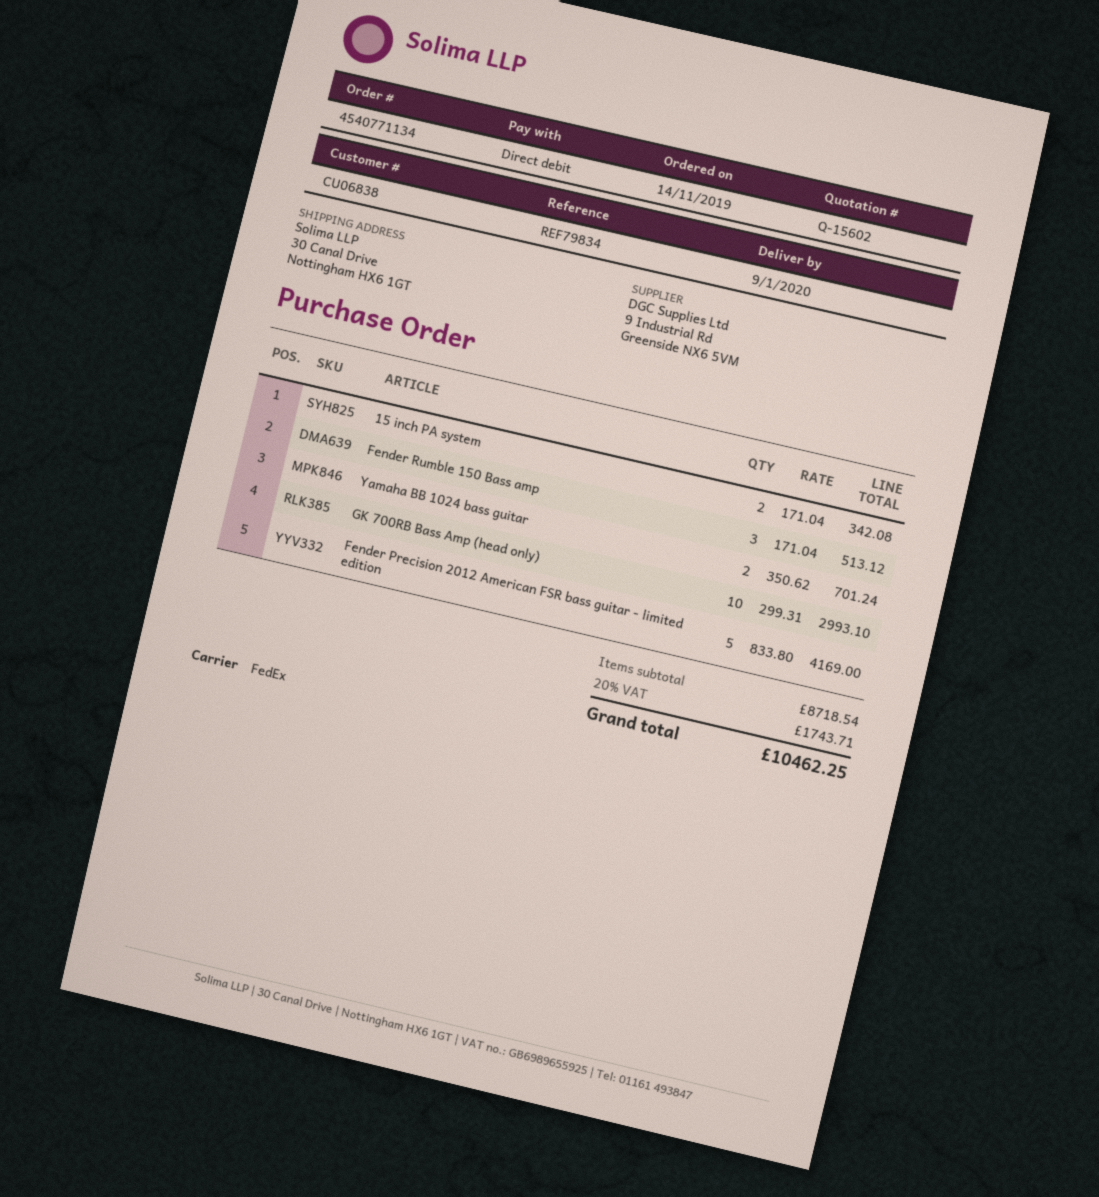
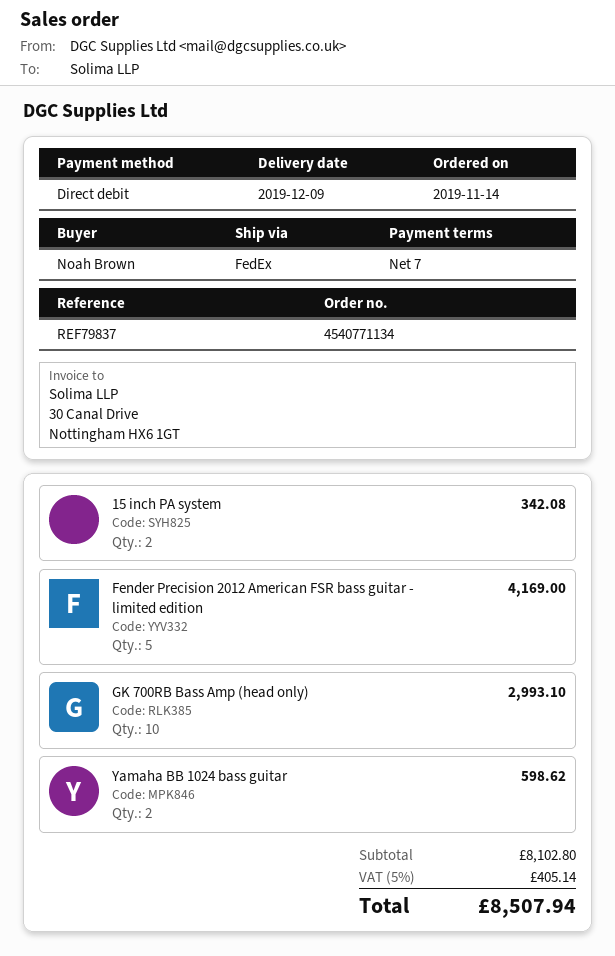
delivery date: 2020-01-09 -> 2019-12-09
reference: REF79834 -> REF79837
Fender Rumble 150 Bass amp: 3 for 513.12 -> none
Yamaha BB 1024 bass guitar: 2 for 701.24 -> 2 for 598.62
subtotal: 8718.54 -> 8102.80
tax: 20% = 1743.71 -> 5% = 405.14
total: 10462.25 -> 8507.94

